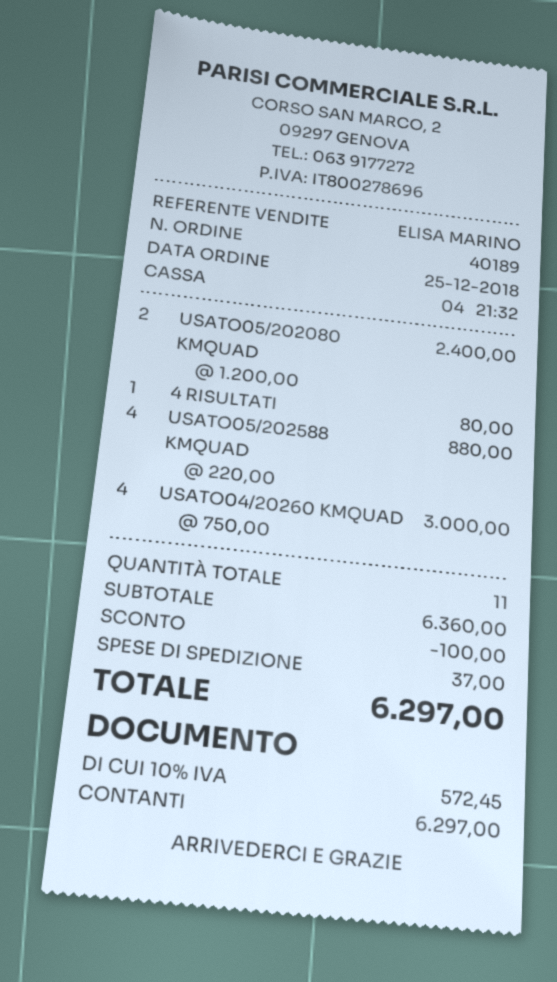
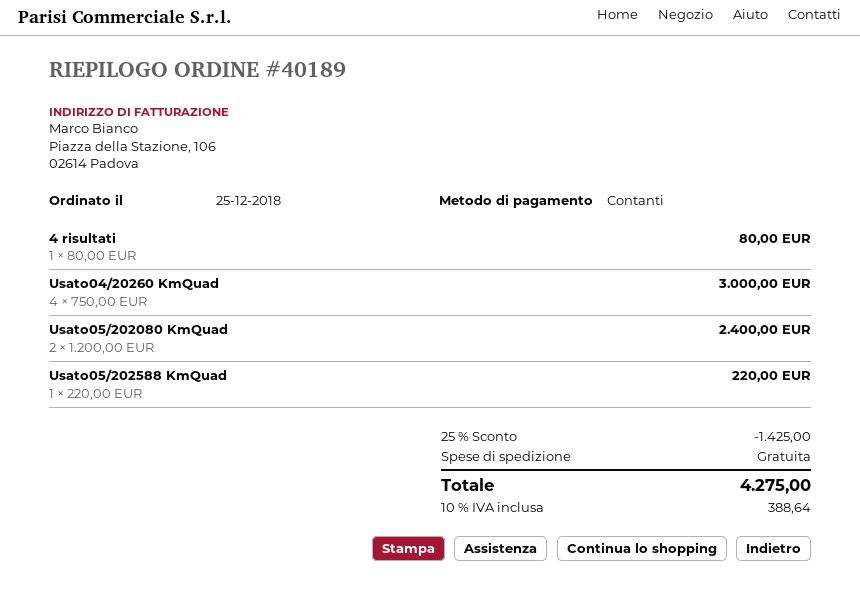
USATO05/202588 KMQUAD: 4 x 220.00 = 880.00 -> 1 x 220.00 = 220.00
discount: 100.00 -> 1425.00
shipping: 37.00 -> 0.00
tax: 10% = 572.45 -> 10% = 388.64
total: 6297.00 -> 4275.00

